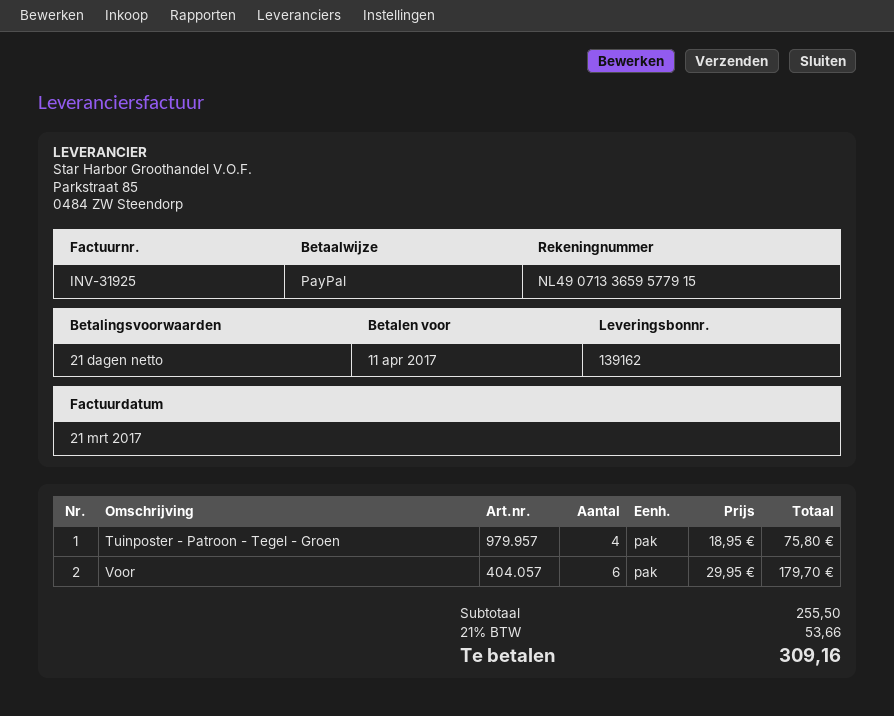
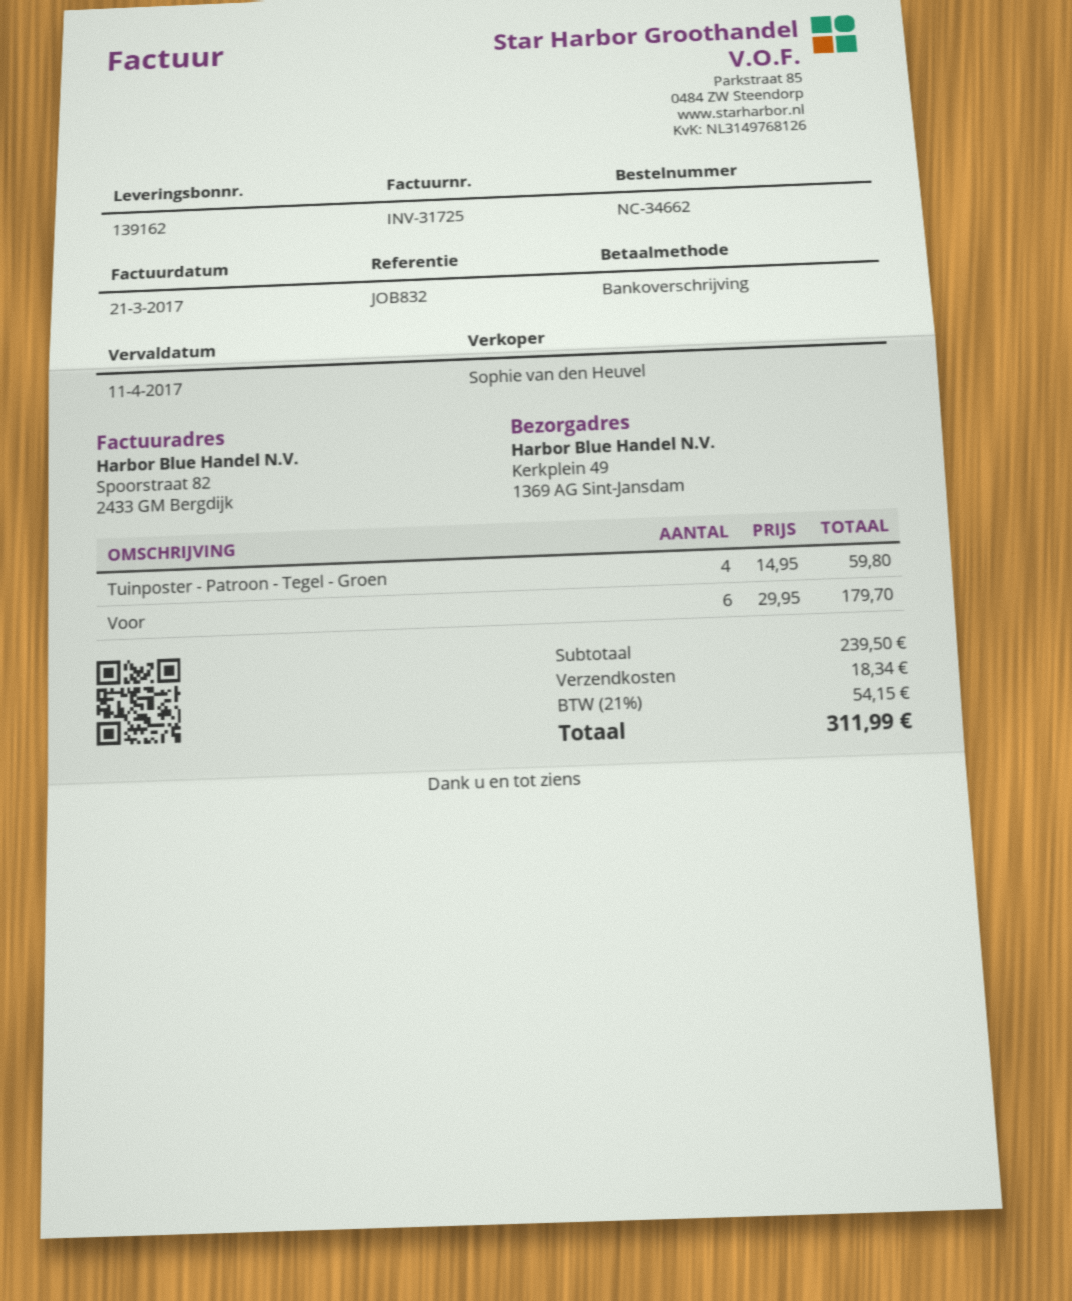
invoice number: INV-31925 -> INV-31725
payment method: PayPal -> bank transfer
Tuinposter - Patroon - Tegel - Groen: 4 x 18.95 = 75.80 -> 4 x 14.95 = 59.80
subtotal: 255.50 -> 239.50
shipping: none -> 18.34
tax: 21% = 53.66 -> 21% = 54.15
total: 309.16 -> 311.99

